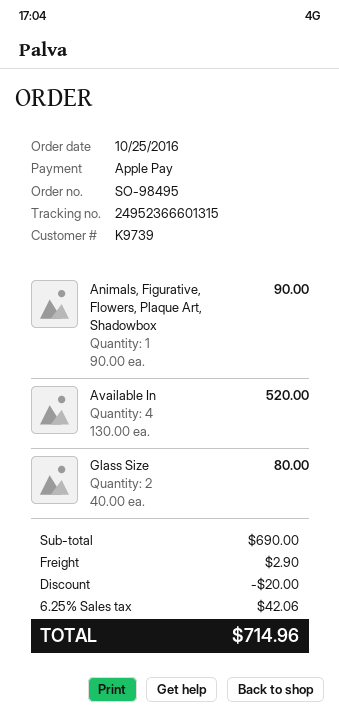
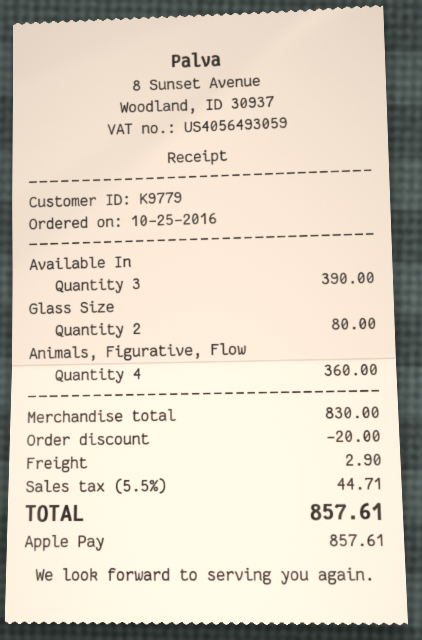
customer number: K9739 -> K9779
Animals, Figurative, Flowers, Plaque Art, Shadowbox: 1 for 90.00 -> 4 for 360.00
Available In: 4 for 520.00 -> 3 for 390.00
subtotal: 690.00 -> 830.00
tax: 6.25% = 42.06 -> 5.5% = 44.71
total: 714.96 -> 857.61

